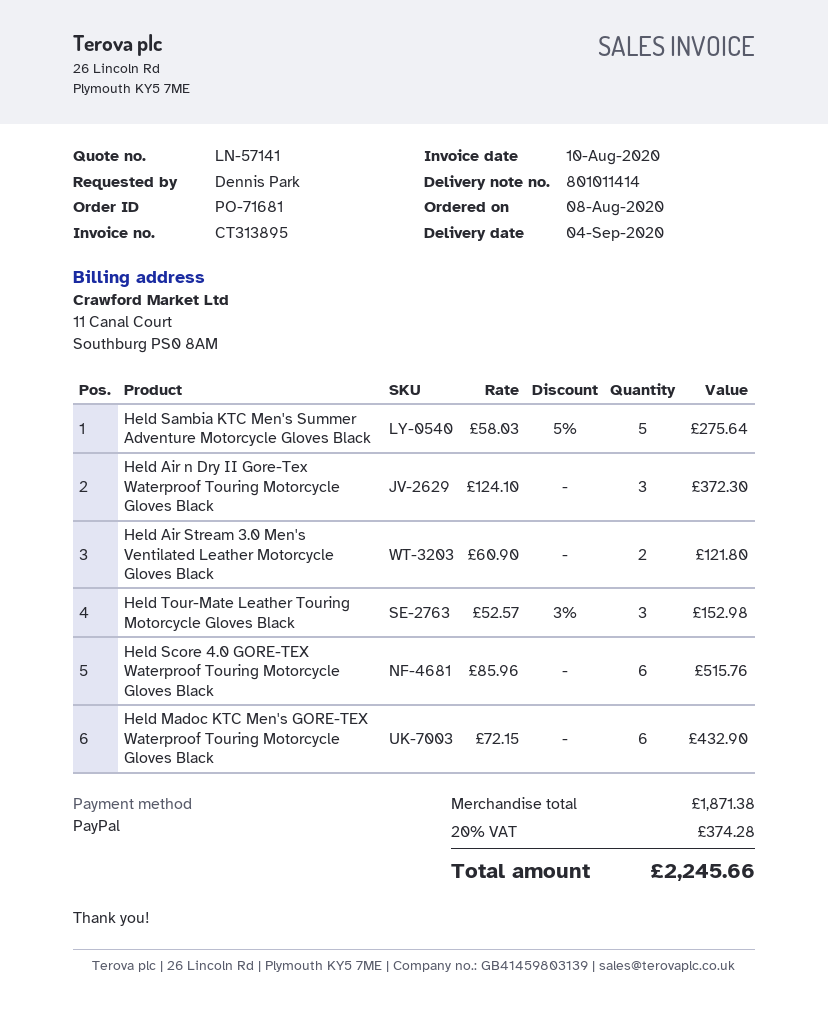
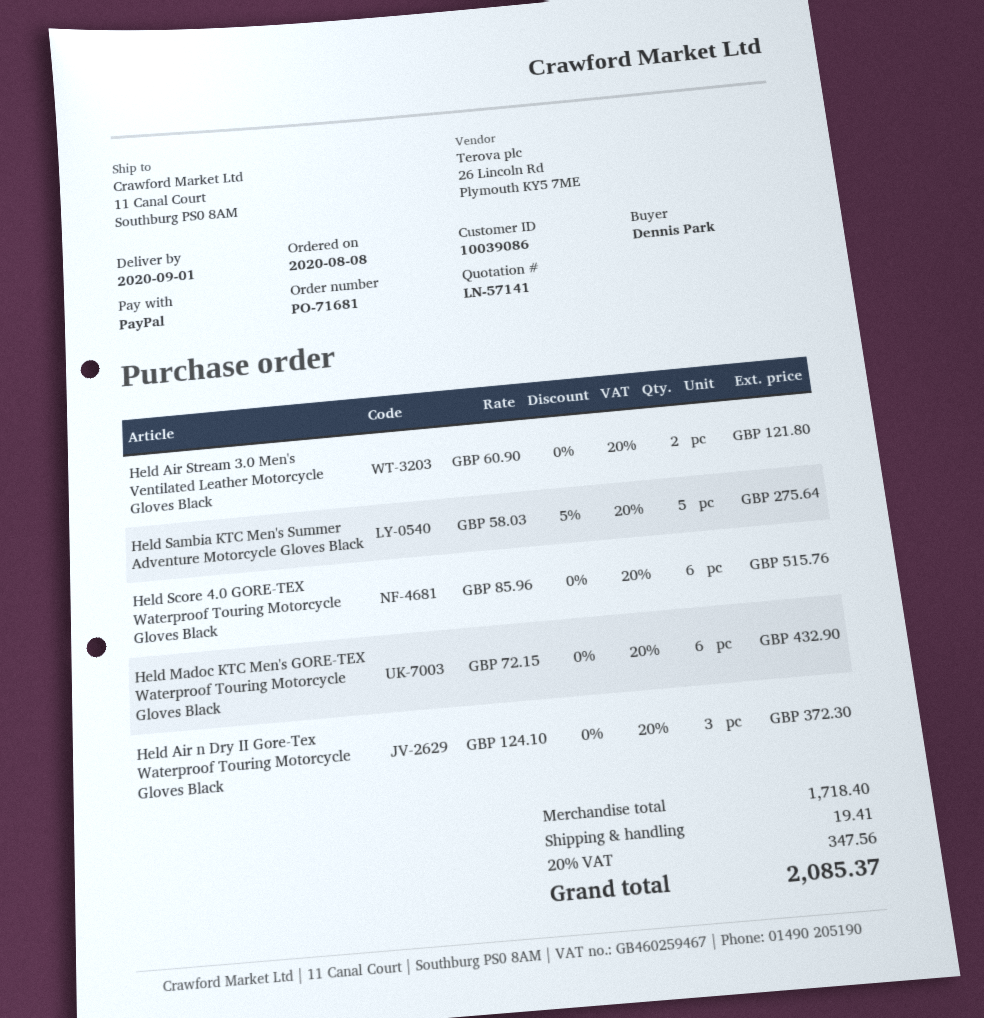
delivery date: 2020-09-04 -> 2020-09-01
Held Tour-Mate Leather Touring Motorcycle Gloves Black: 3 x 52.57 - 3% = 152.98 -> none
subtotal: 1871.38 -> 1718.40
shipping: none -> 19.41
tax: 20% = 374.28 -> 20% = 347.56
total: 2245.66 -> 2085.37

